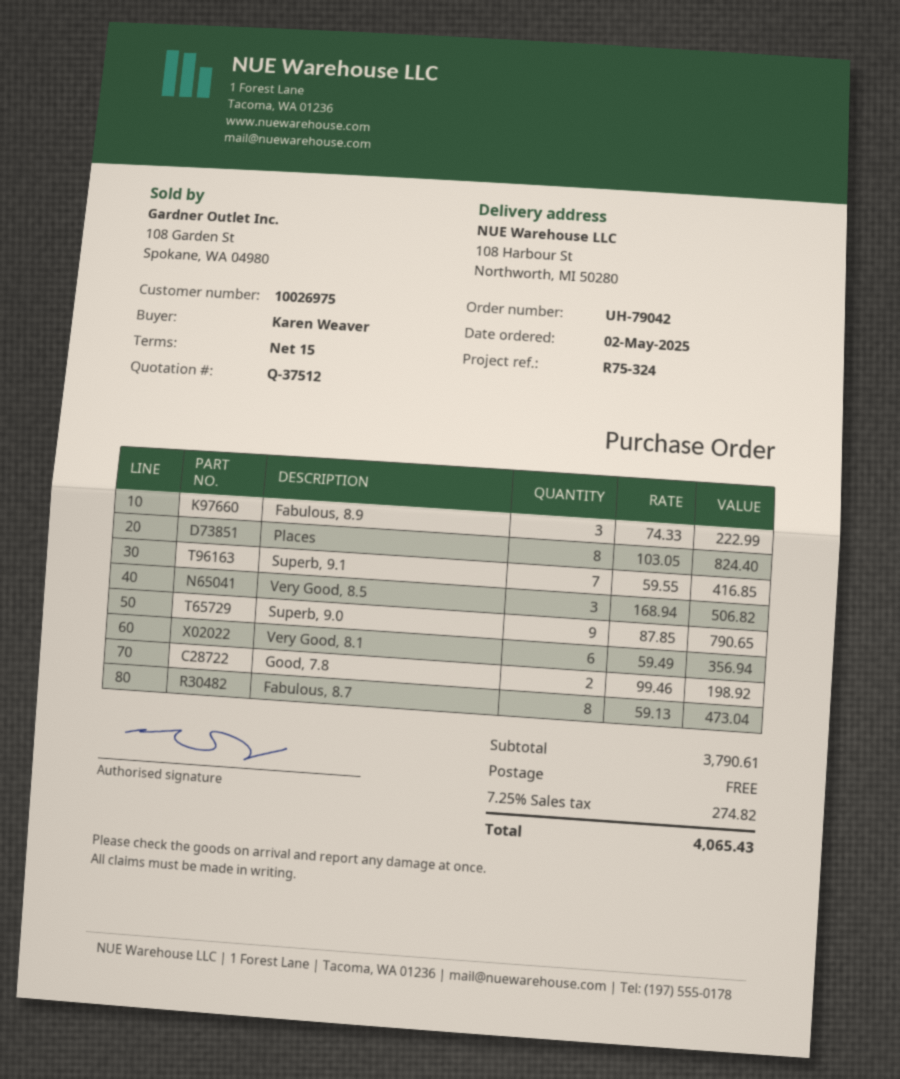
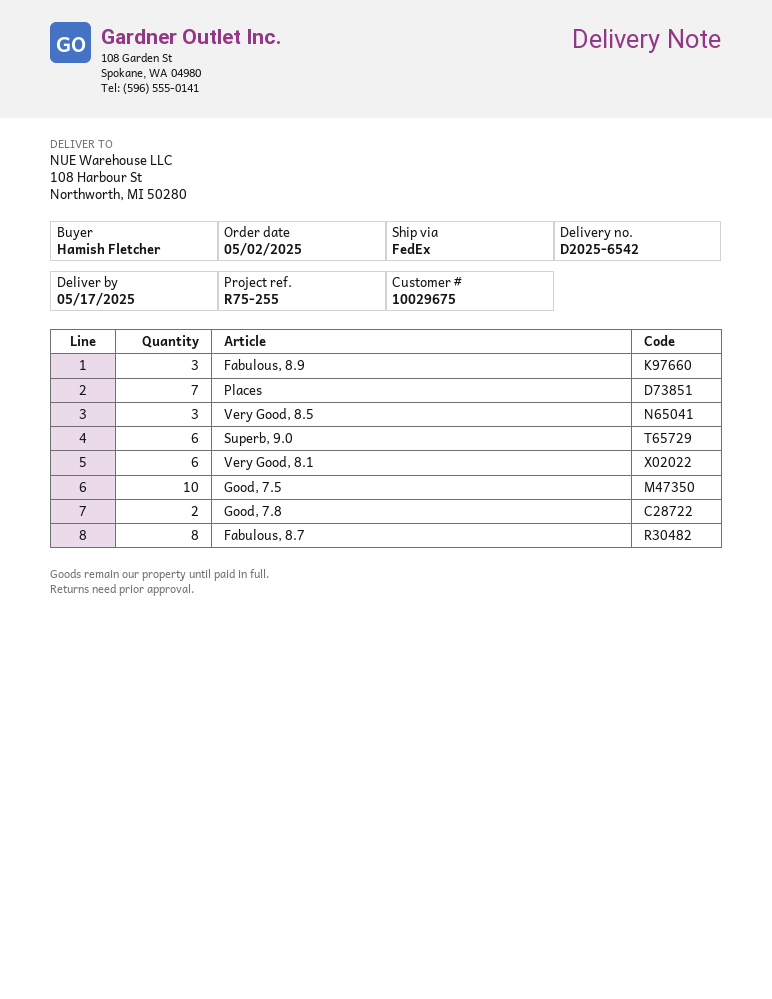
customer number: 10026975 -> 10029675
reference: R75-324 -> R75-255
ordered by: Karen Weaver -> Hamish Fletcher
Places: 8 -> 7
Superb, 9.1: 7 -> none
Superb, 9.0: 9 -> 6
Good, 7.5: none -> 10

